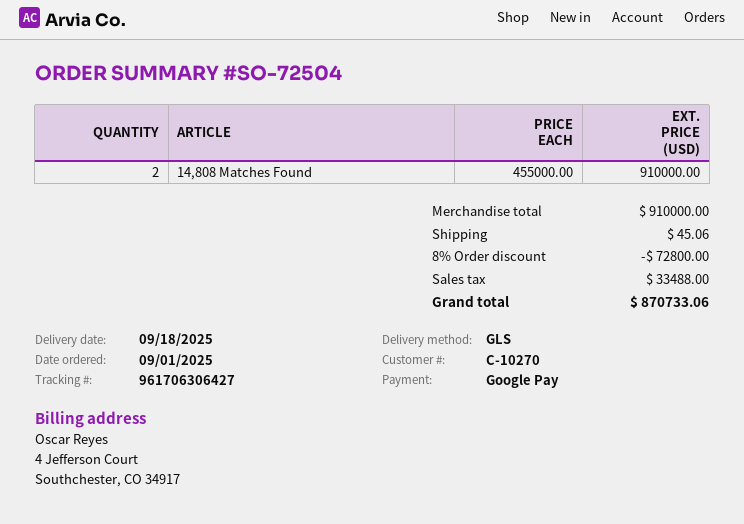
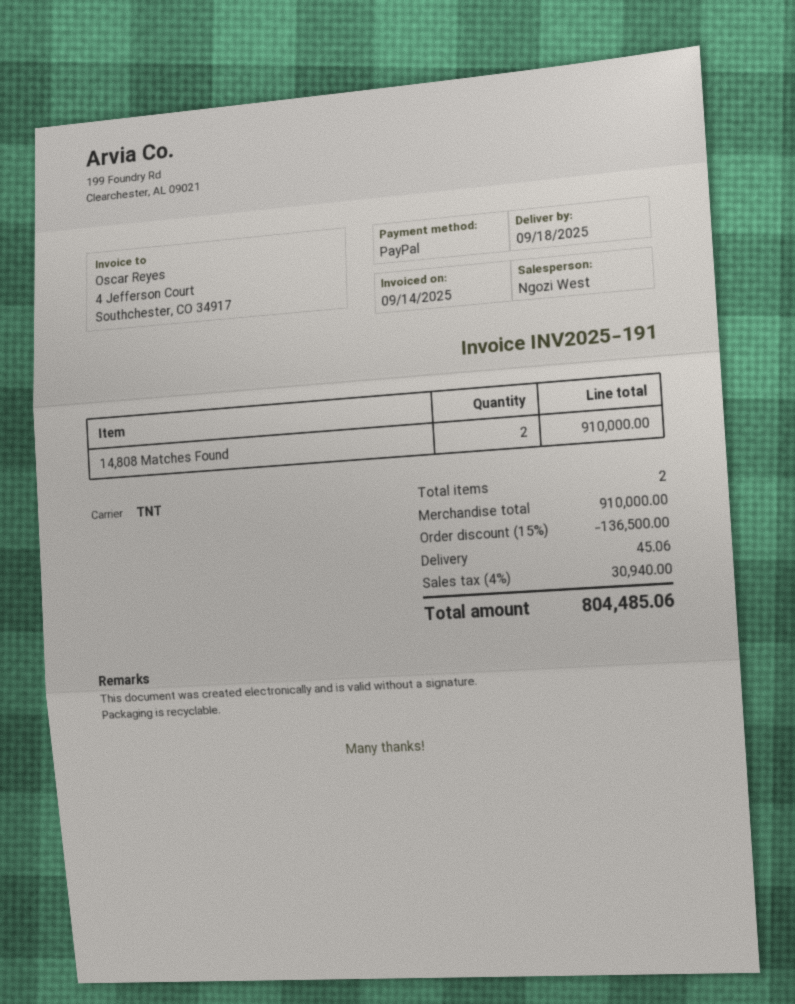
payment method: Google Pay -> PayPal
shipping method: GLS -> TNT
discount: 8% = 72800.00 -> 15% = 136500.00
tax: 33488.00 -> 30940.00
total: 870733.06 -> 804485.06

